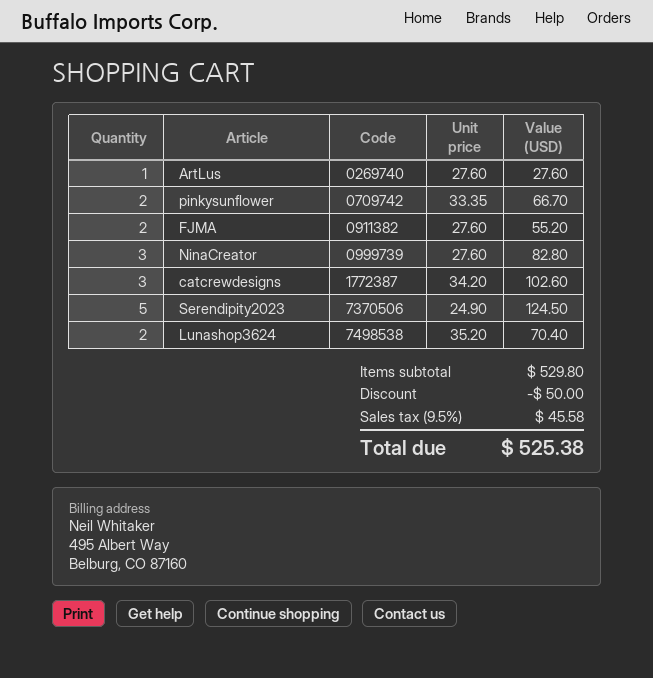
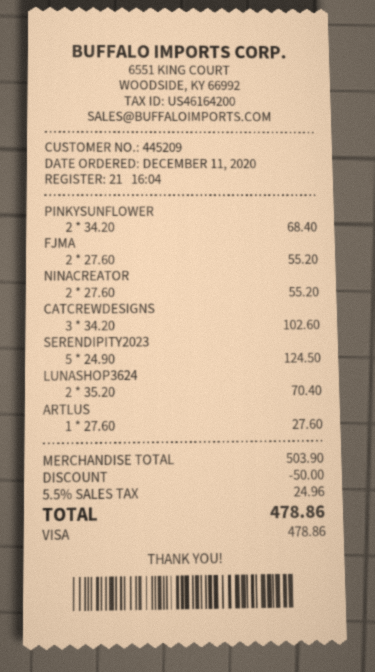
pinkysunflower: 2 x 33.35 = 66.70 -> 2 x 34.20 = 68.40
NinaCreator: 3 x 27.60 = 82.80 -> 2 x 27.60 = 55.20
subtotal: 529.80 -> 503.90
tax: 9.5% = 45.58 -> 5.5% = 24.96
total: 525.38 -> 478.86

